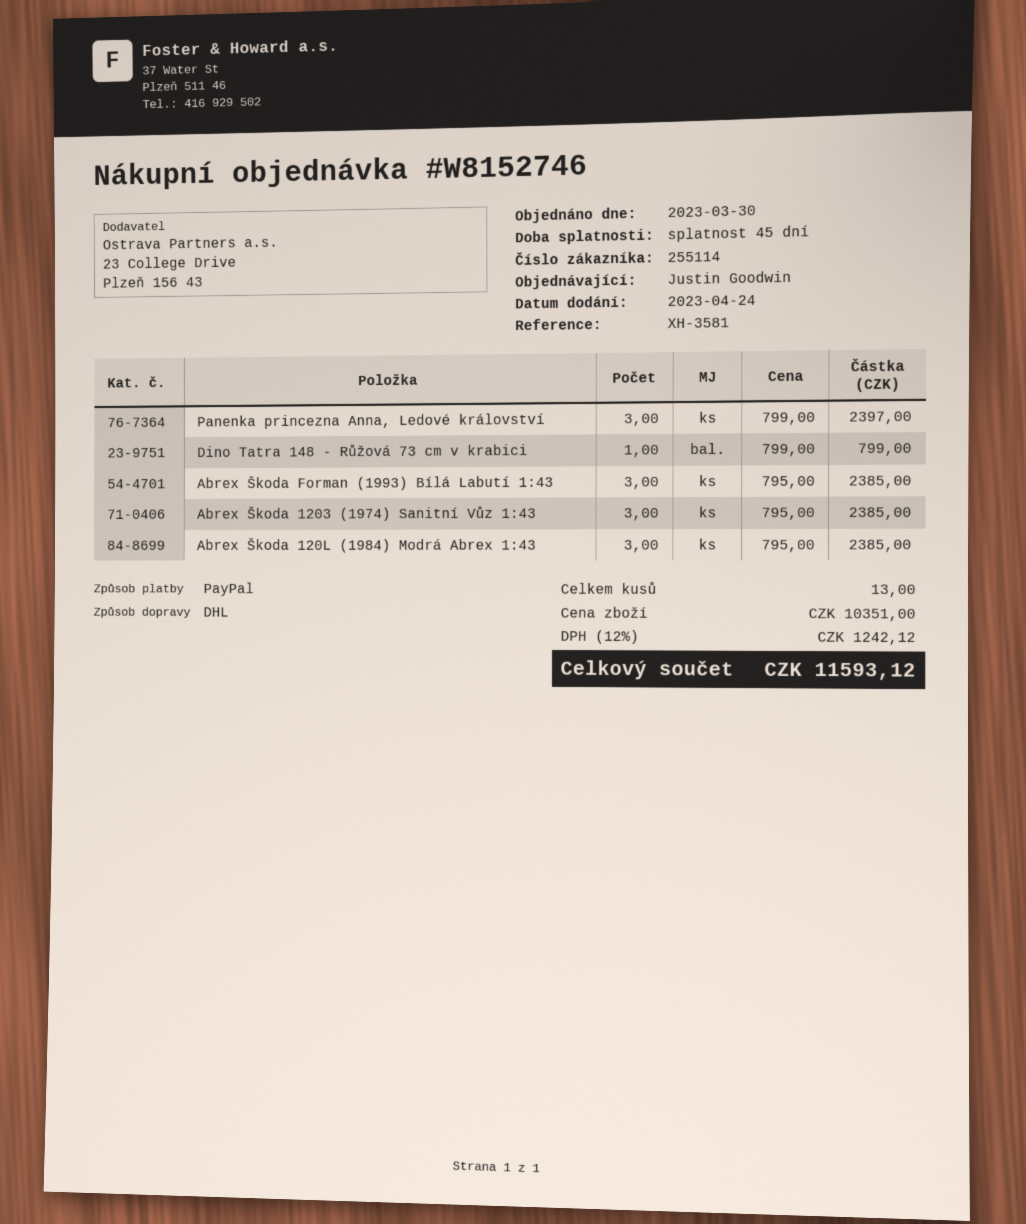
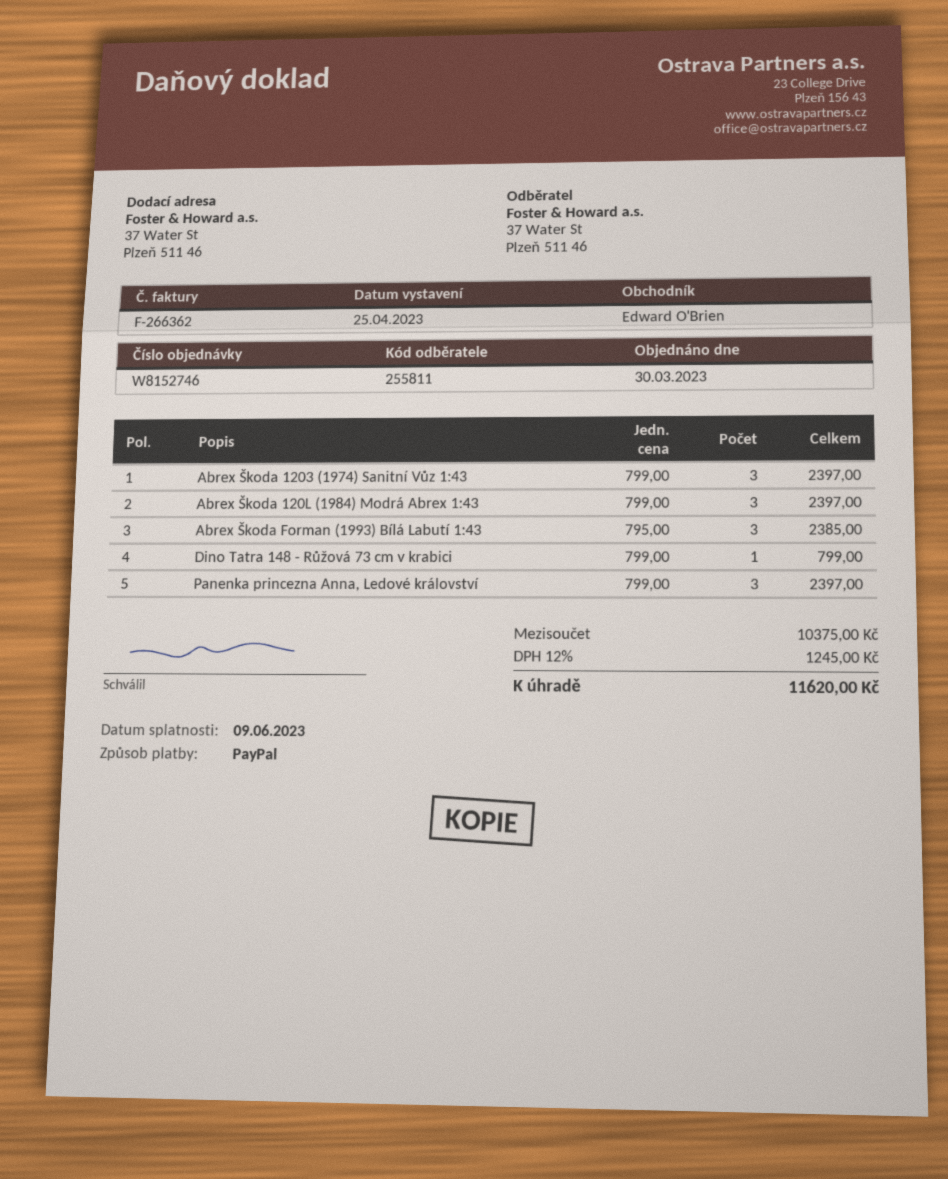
customer number: 255114 -> 255811
Abrex Škoda 1203 (1974) Sanitní Vůz 1:43: 3 x 795.00 = 2385.00 -> 3 x 799.00 = 2397.00
Abrex Škoda 120L (1984) Modrá Abrex 1:43: 3 x 795.00 = 2385.00 -> 3 x 799.00 = 2397.00
subtotal: 10351.00 -> 10375.00
tax: 12% = 1242.12 -> 12% = 1245.00
total: 11593.12 -> 11620.00

